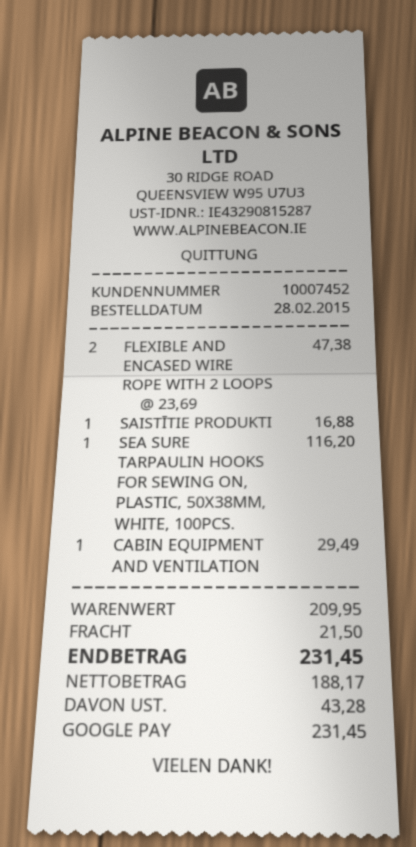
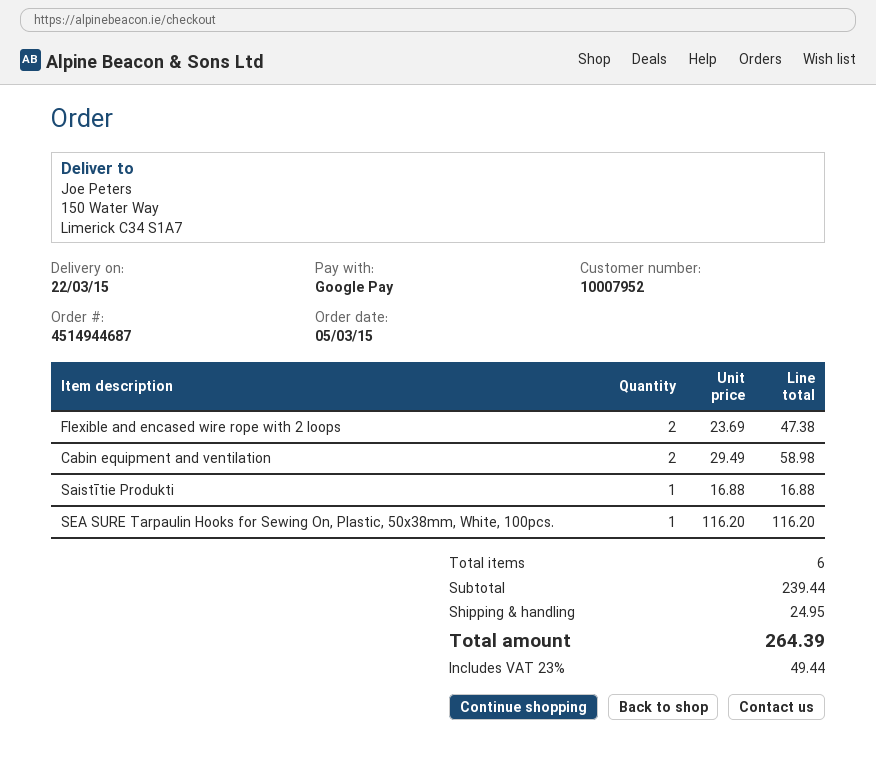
order date: 2015-02-28 -> 2015-03-05
customer number: 10007452 -> 10007952
CABIN EQUIPMENT AND VENTILATION: 1 x 29.49 = 29.49 -> 2 x 29.49 = 58.98
subtotal: 209.95 -> 239.44
shipping: 21.50 -> 24.95
tax: 43.28 -> 49.44
total: 231.45 -> 264.39

